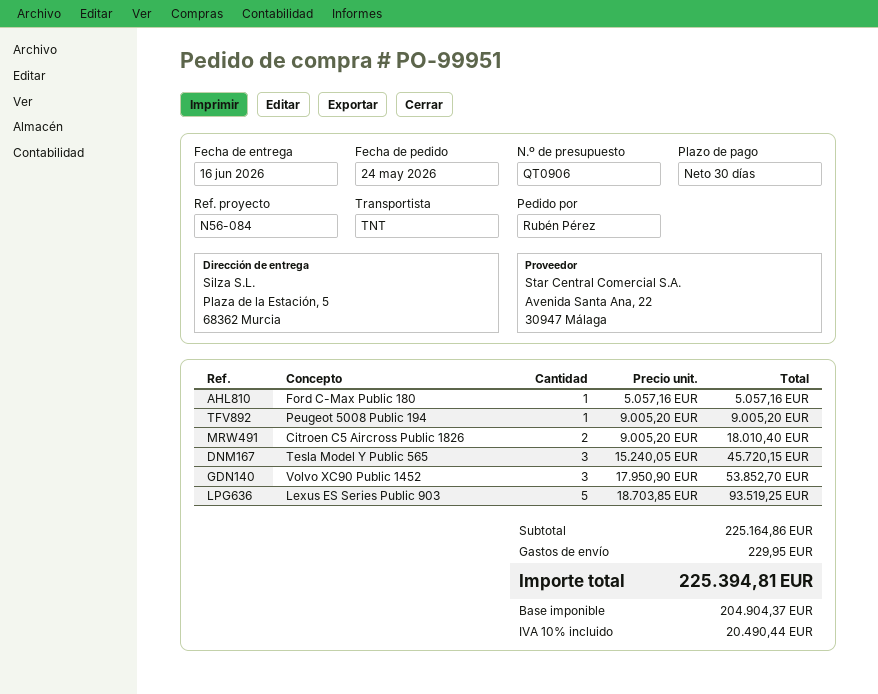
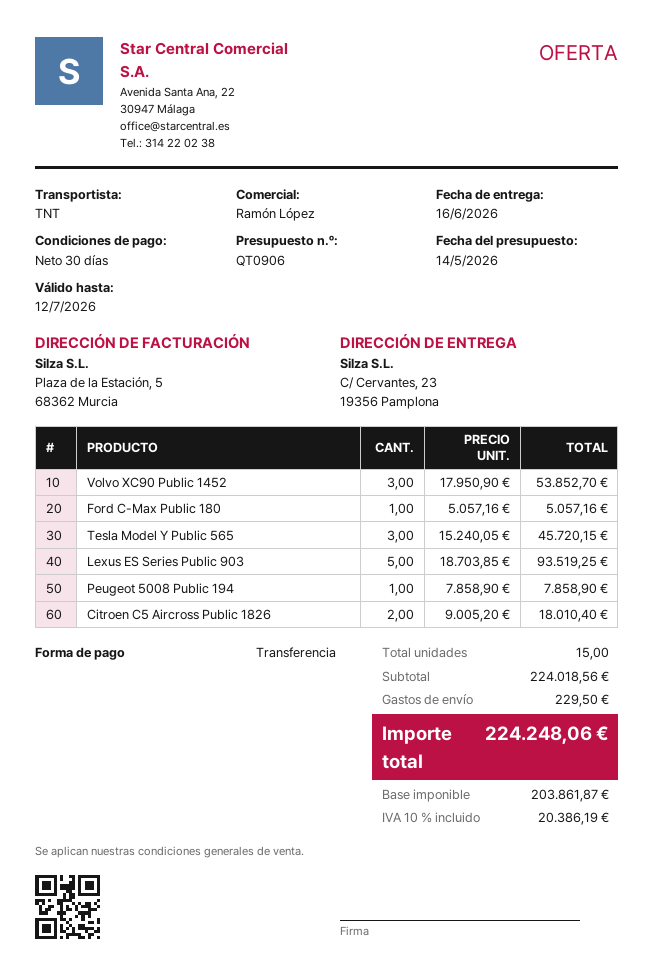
ship to: Plaza de la Estación, 5, 68362 Murcia -> C/ Cervantes, 23, 19356 Pamplona
Peugeot 5008 Public 194: 1 x 9005.20 = 9005.20 -> 1 x 7858.90 = 7858.90
subtotal: 225164.86 -> 224018.56
shipping: 229.95 -> 229.50
net: 204904.37 -> 203861.87
tax: 10% = 20490.44 -> 10% = 20386.19
total: 225394.81 -> 224248.06

